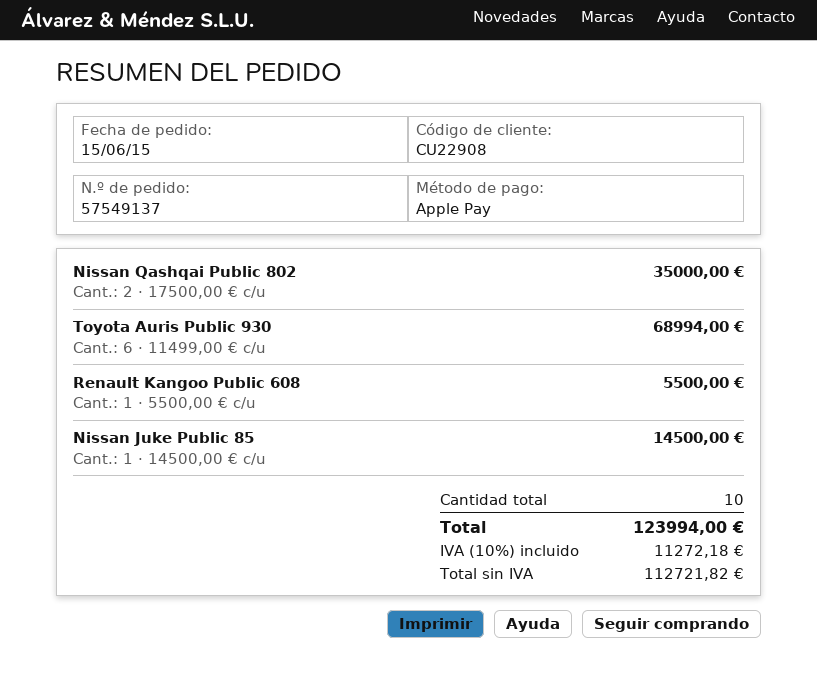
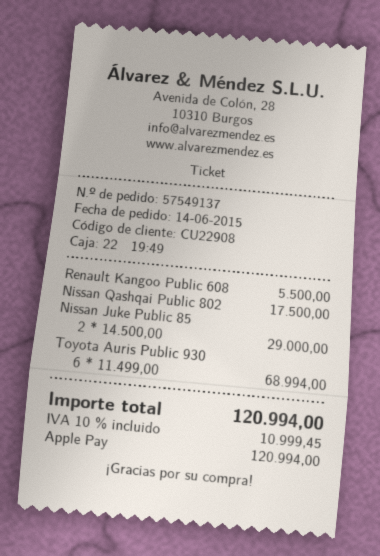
order date: 2015-06-15 -> 2015-06-14
Nissan Qashqai Public 802: 2 x 17500.00 = 35000.00 -> 1 x 17500.00 = 17500.00
Nissan Juke Public 85: 1 x 14500.00 = 14500.00 -> 2 x 14500.00 = 29000.00
tax: 10% = 11272.18 -> 10% = 10999.45
total: 123994.00 -> 120994.00

